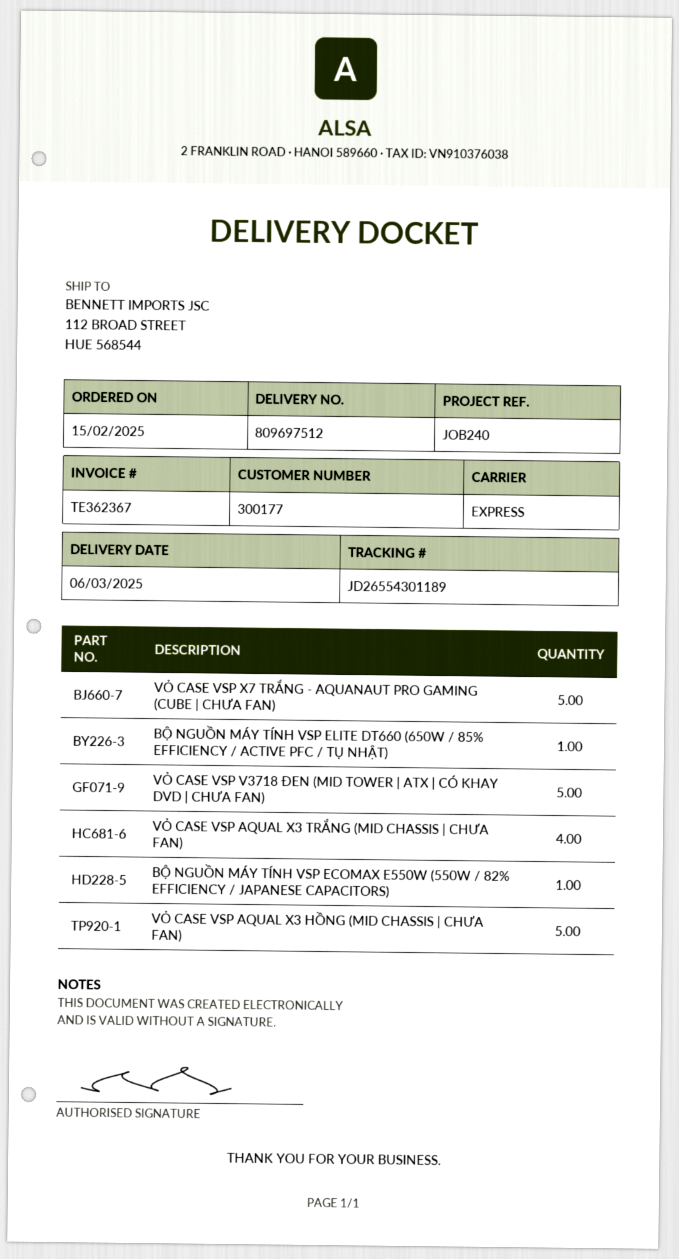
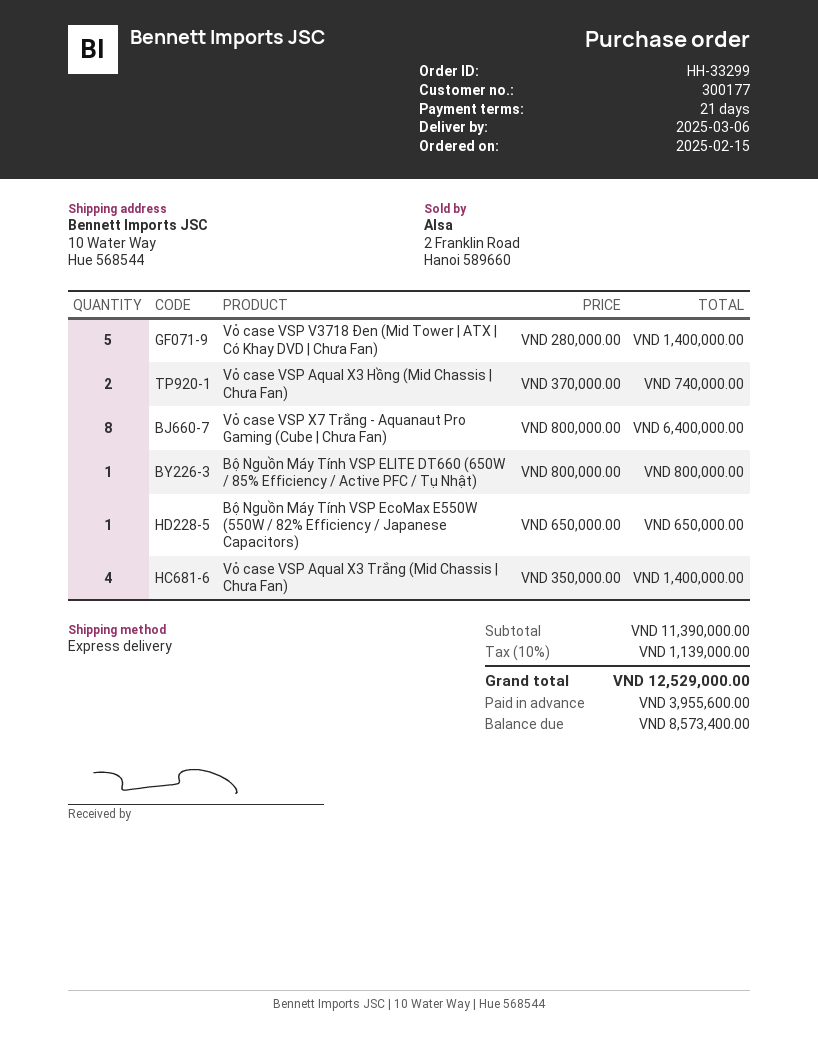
ship to: 112 BROAD STREET, HUE 568544 -> 10 Water Way, Hue 568544
VỎ CASE VSP X7 TRẮNG - AQUANAUT PRO GAMING (CUBE | CHƯA FAN): 5 -> 8
VỎ CASE VSP AQUAL X3 HỒNG (MID CHASSIS | CHƯA FAN): 5 -> 2

